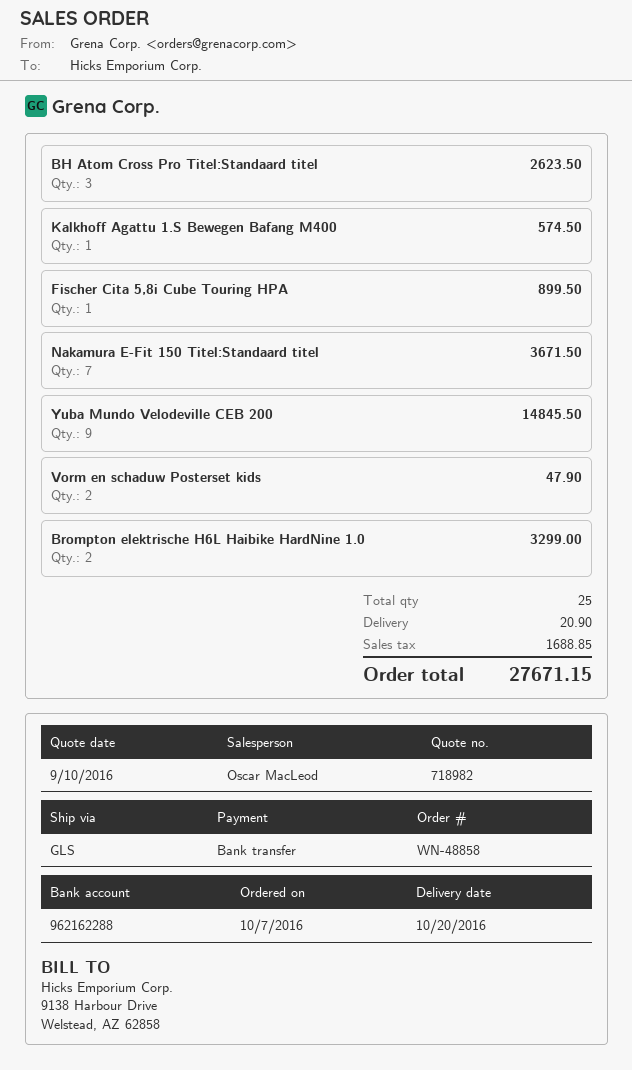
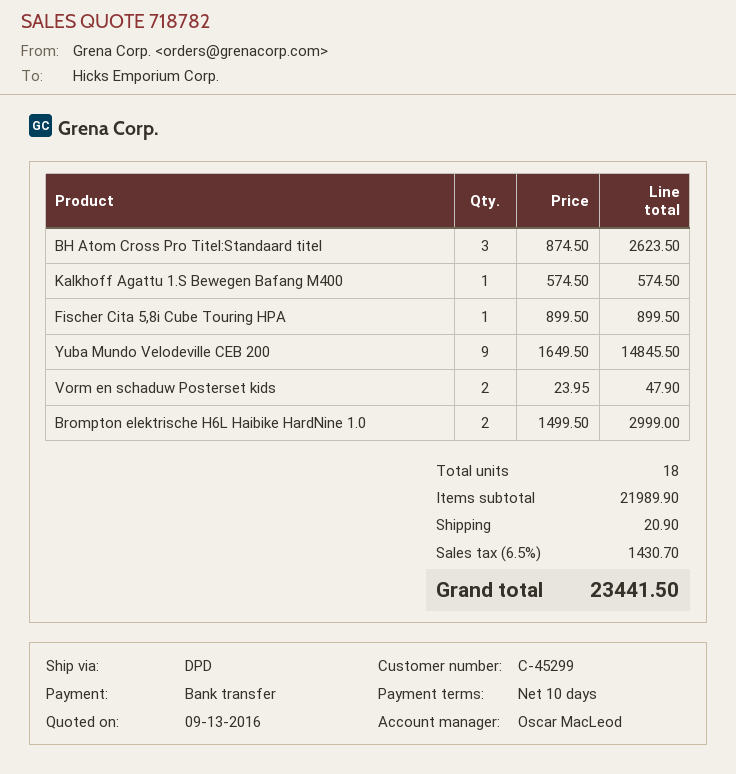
quote number: 718982 -> 718782
quote date: 2016-09-10 -> 2016-09-13
shipping method: GLS -> DPD
Nakamura E-Fit 150 Titel:Standaard titel: 7 for 3671.50 -> none
Brompton elektrische H6L Haibike HardNine 1.0: 2 for 3299.00 -> 2 for 2999.00
total quantity: 25 -> 18
tax: 1688.85 -> 1430.70
total: 27671.15 -> 23441.50

